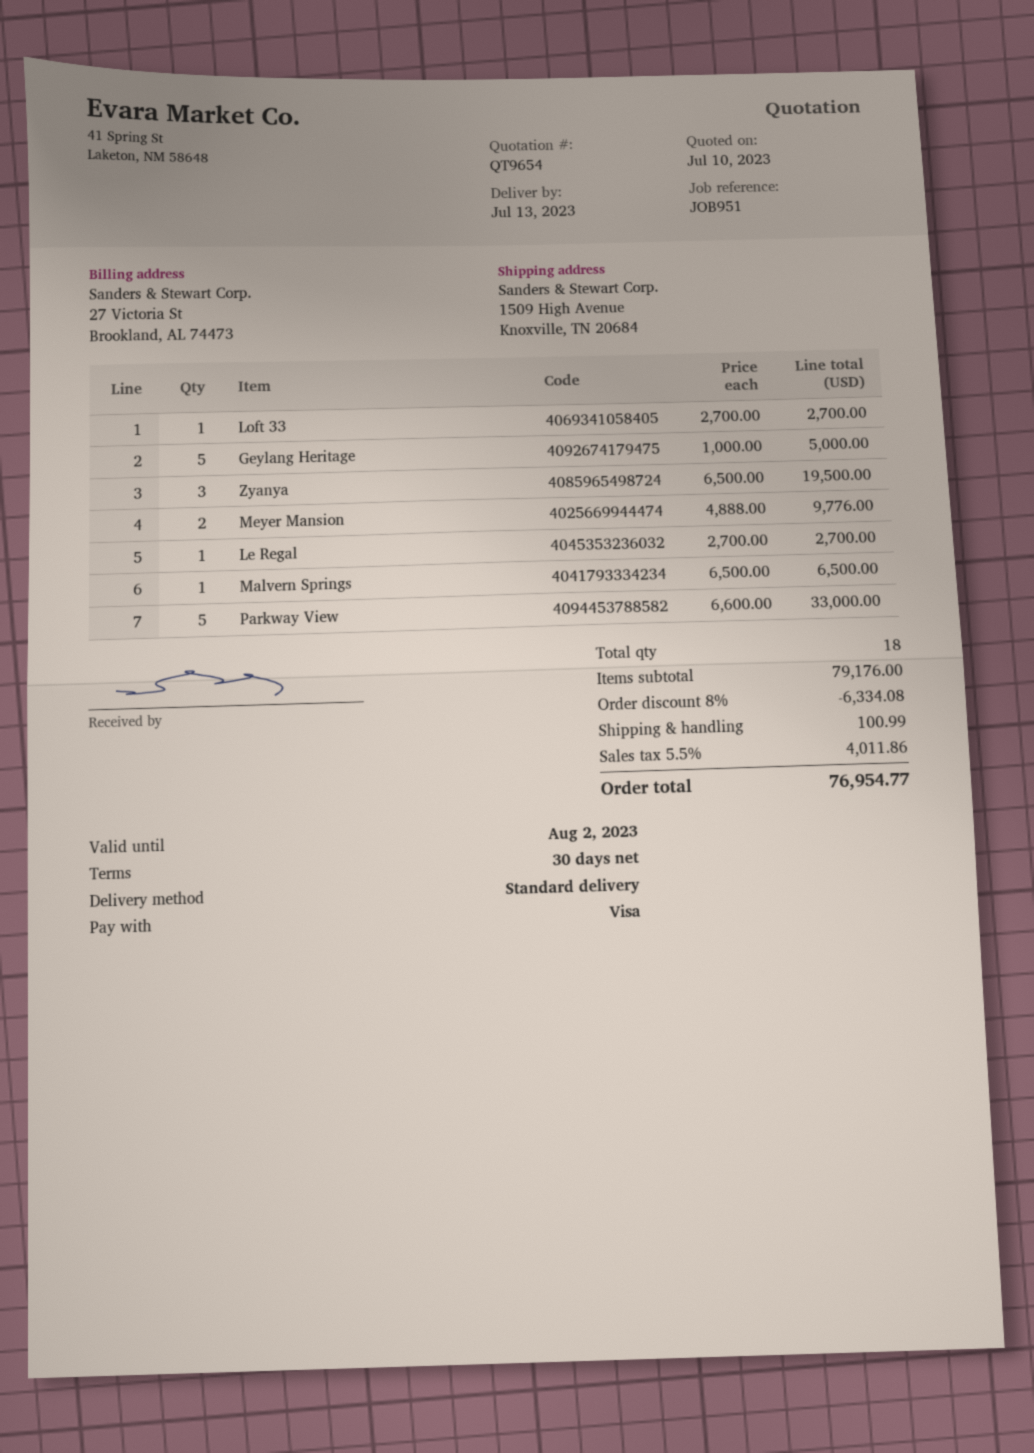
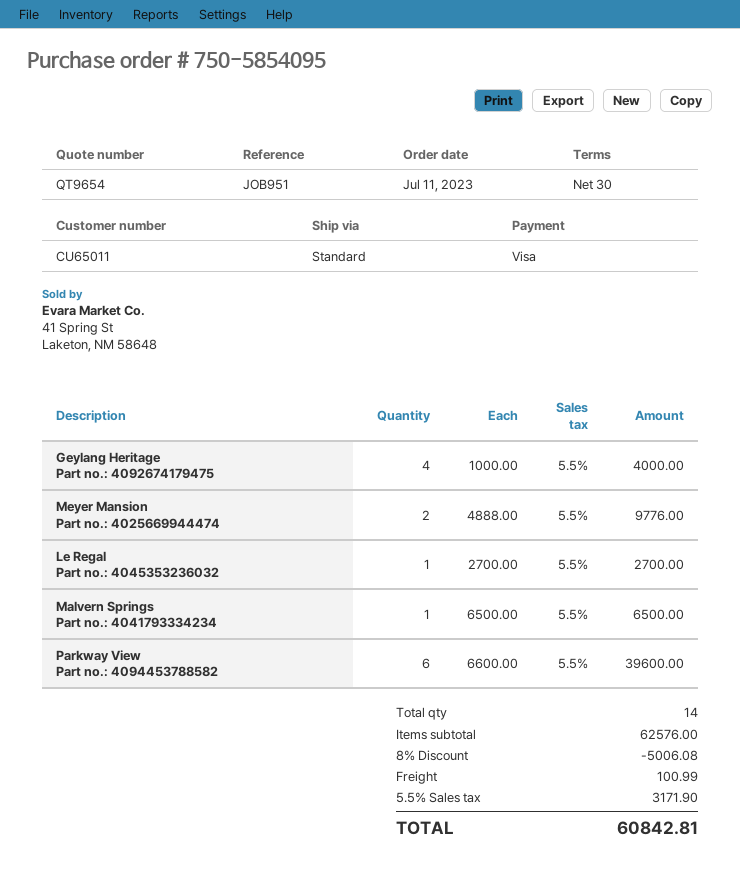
Loft 33: 1 x 2700.00 = 2700.00 -> none
Geylang Heritage: 5 x 1000.00 = 5000.00 -> 4 x 1000.00 = 4000.00
Zyanya: 3 x 6500.00 = 19500.00 -> none
Parkway View: 5 x 6600.00 = 33000.00 -> 6 x 6600.00 = 39600.00
total quantity: 18 -> 14
subtotal: 79176.00 -> 62576.00
discount: 8% = 6334.08 -> 8% = 5006.08
tax: 5.5% = 4011.86 -> 5.5% = 3171.90
total: 76954.77 -> 60842.81

